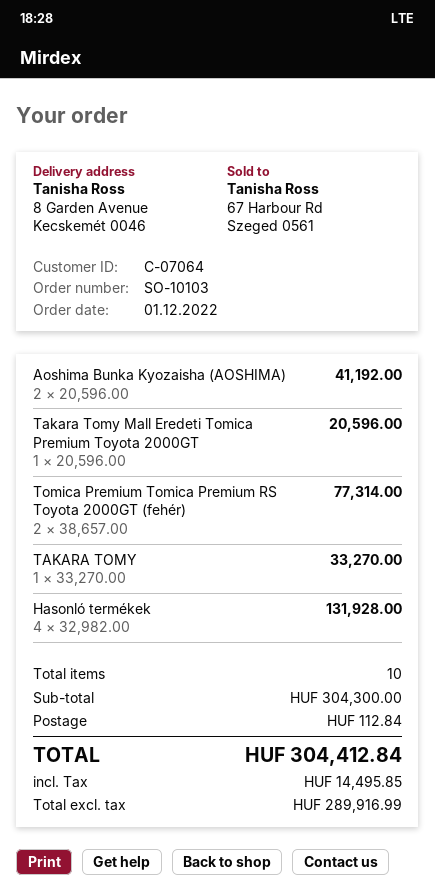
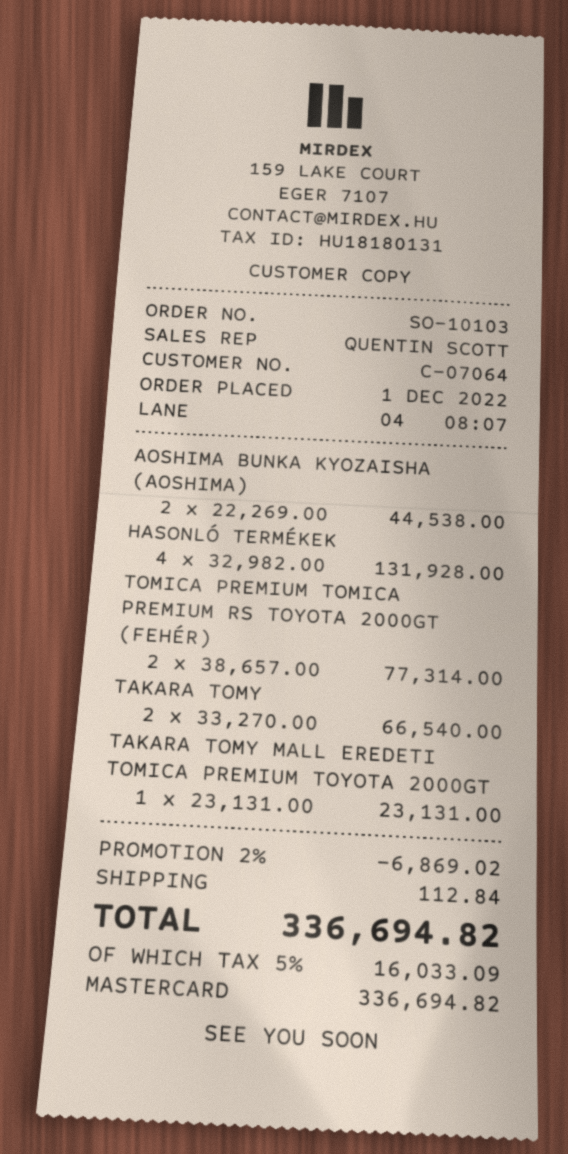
Aoshima Bunka Kyozaisha (AOSHIMA): 2 x 20596.00 = 41192.00 -> 2 x 22269.00 = 44538.00
Takara Tomy Mall Eredeti Tomica Premium Toyota 2000GT: 1 x 20596.00 = 20596.00 -> 1 x 23131.00 = 23131.00
TAKARA TOMY: 1 x 33270.00 = 33270.00 -> 2 x 33270.00 = 66540.00
discount: none -> 2% = 6869.02
tax: 14495.85 -> 16033.09
total: 304412.84 -> 336694.82

